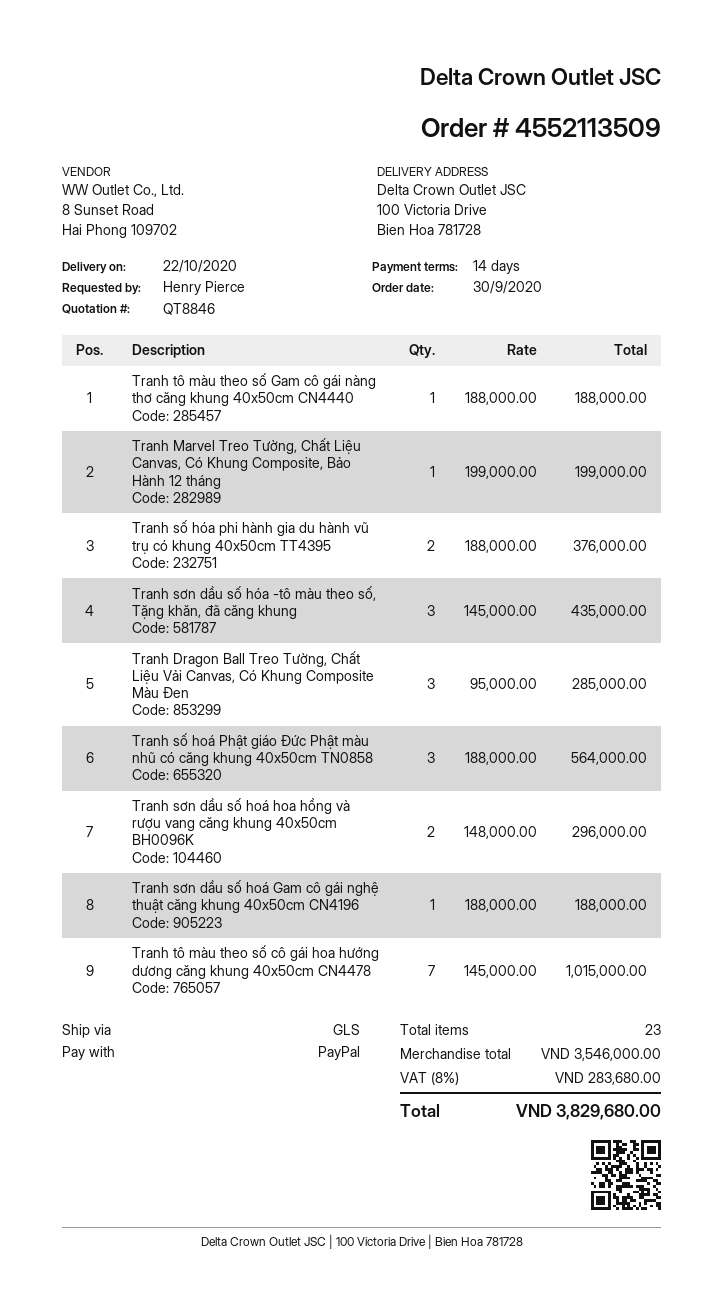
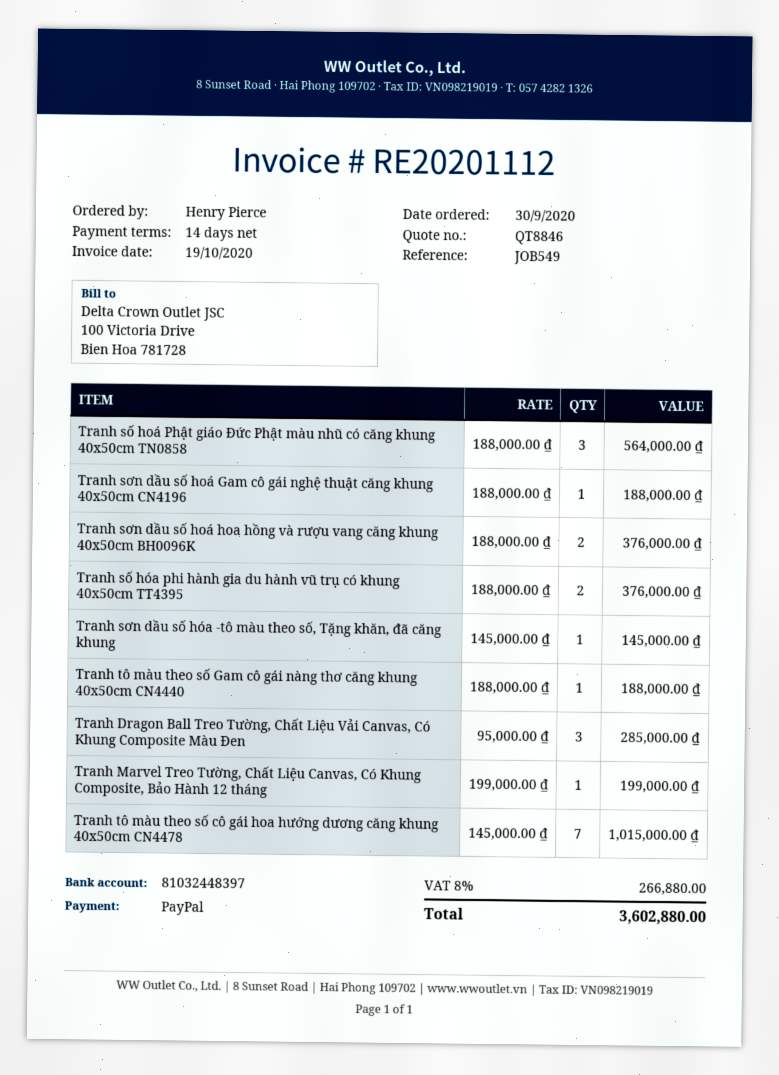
Tranh sơn dầu số hóa -tô màu theo số, Tặng khăn, đã căng khung: 3 x 145000.00 = 435000.00 -> 1 x 145000.00 = 145000.00
Tranh sơn dầu số hoá hoa hồng và rượu vang căng khung 40x50cm BH0096K: 2 x 148000.00 = 296000.00 -> 2 x 188000.00 = 376000.00
tax: 8% = 283680.00 -> 8% = 266880.00
total: 3829680.00 -> 3602880.00

